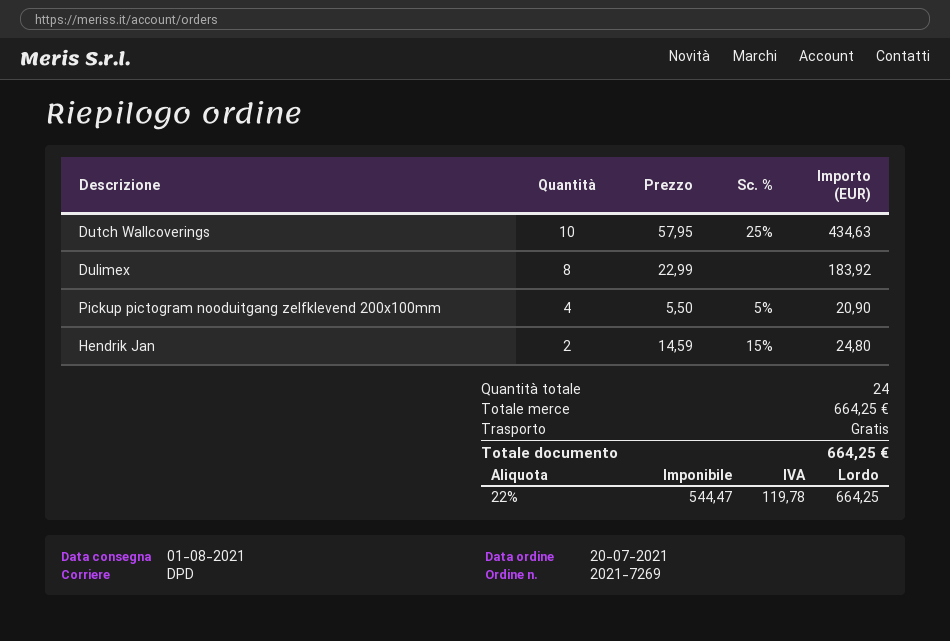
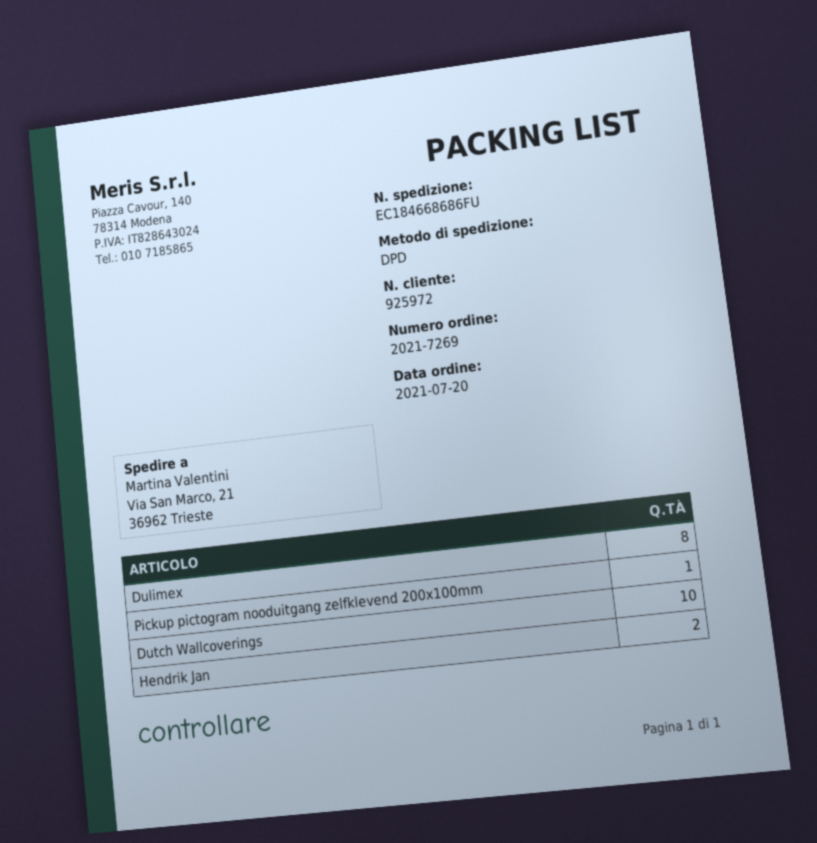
Pickup pictogram nooduitgang zelfklevend 200x100mm: 4 -> 1

